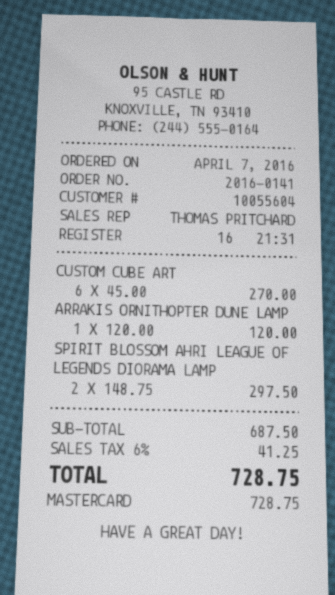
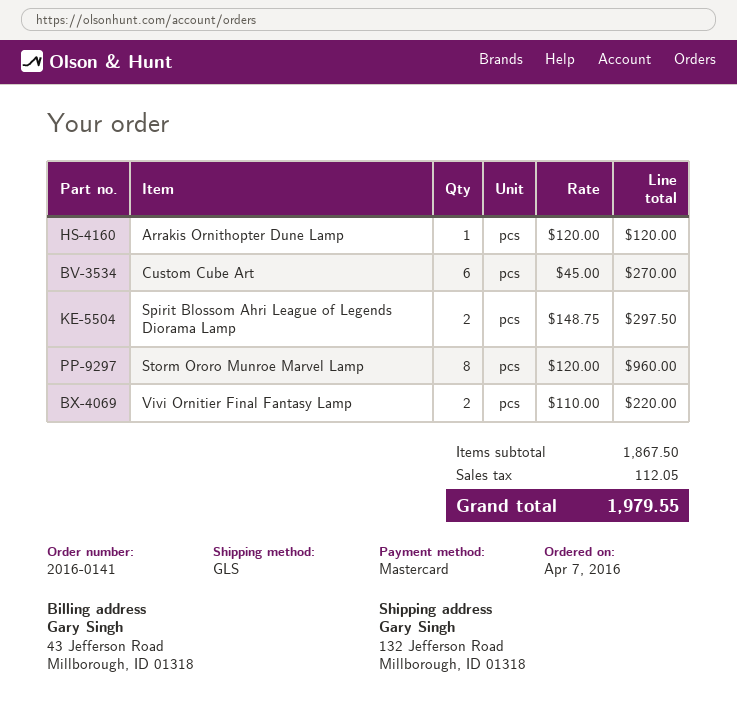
Storm Ororo Munroe Marvel Lamp: none -> 8 x 120.00 = 960.00
Vivi Ornitier Final Fantasy Lamp: none -> 2 x 110.00 = 220.00
subtotal: 687.50 -> 1867.50
tax: 41.25 -> 112.05
total: 728.75 -> 1979.55

